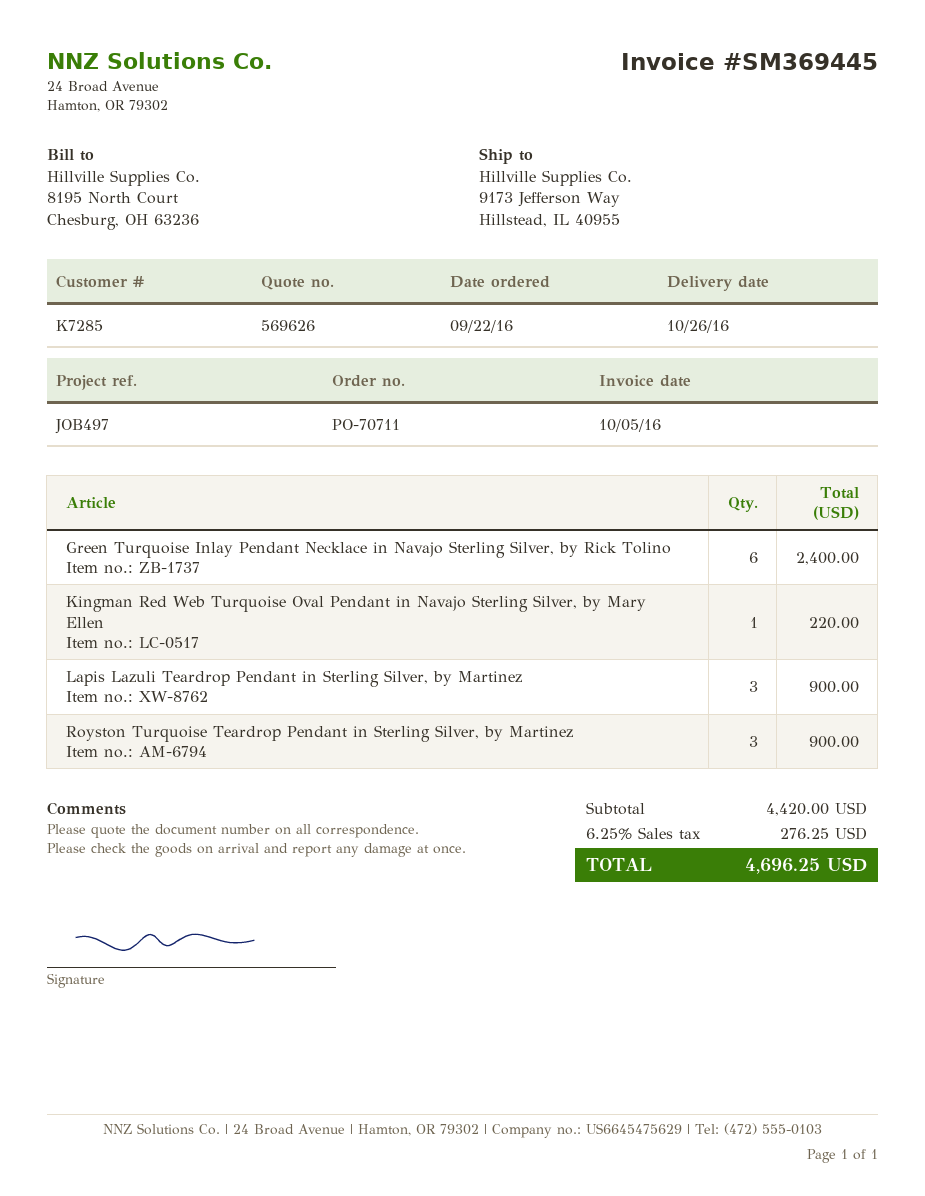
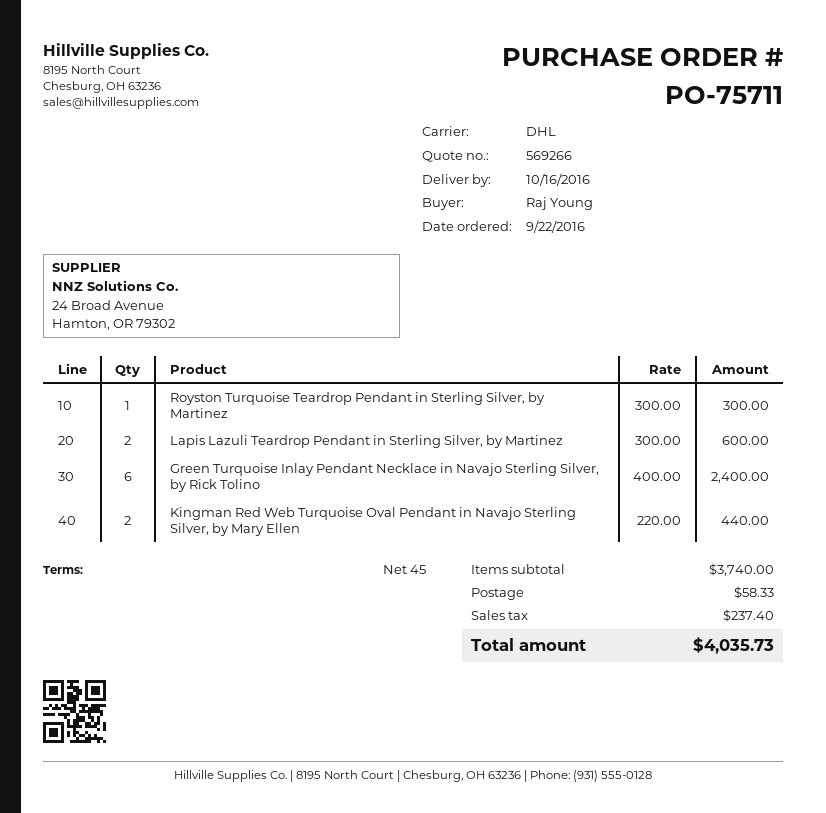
quote number: 569626 -> 569266
order number: PO-70711 -> PO-75711
delivery date: 2016-10-26 -> 2016-10-16
Kingman Red Web Turquoise Oval Pendant in Navajo Sterling Silver, by Mary Ellen: 1 for 220.00 -> 2 for 440.00
Lapis Lazuli Teardrop Pendant in Sterling Silver, by Martinez: 3 for 900.00 -> 2 for 600.00
Royston Turquoise Teardrop Pendant in Sterling Silver, by Martinez: 3 for 900.00 -> 1 for 300.00
subtotal: 4420.00 -> 3740.00
shipping: none -> 58.33
tax: 276.25 -> 237.40
total: 4696.25 -> 4035.73

